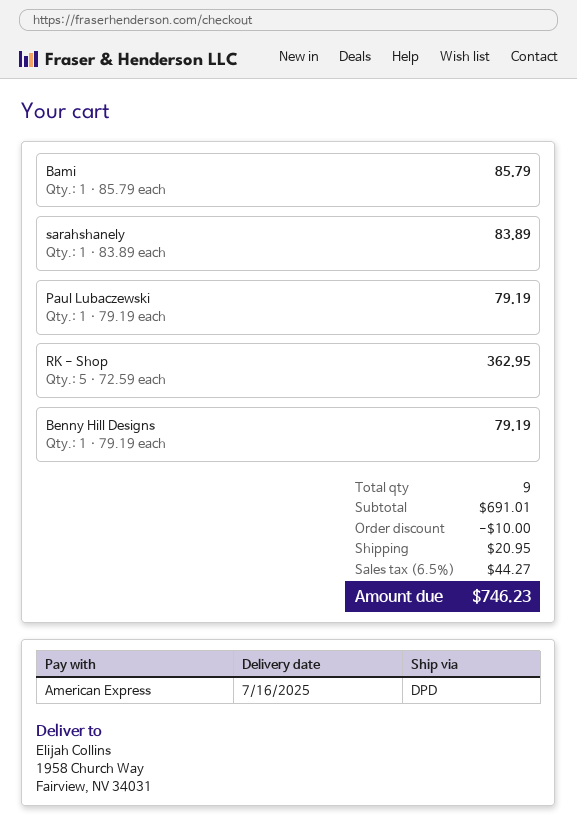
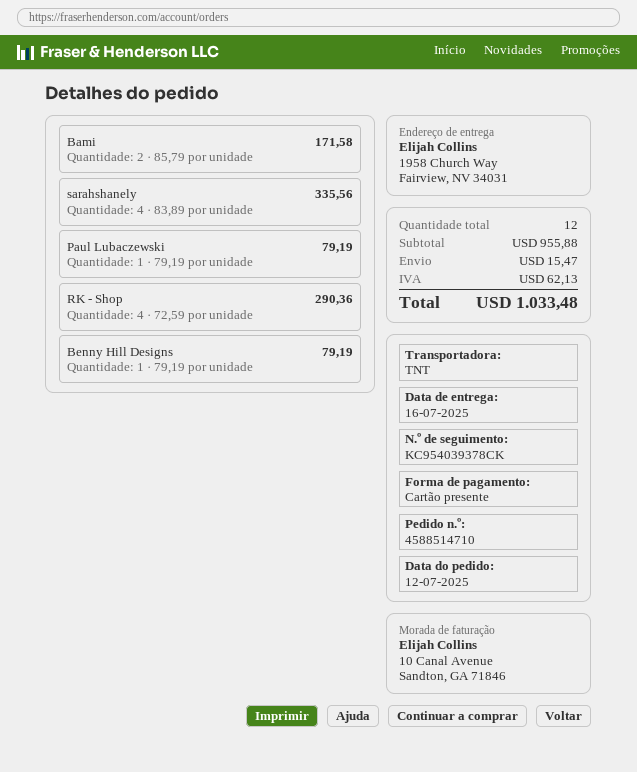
payment method: American Express -> gift card
shipping method: DPD -> TNT
Bami: 1 x 85.79 = 85.79 -> 2 x 85.79 = 171.58
sarahshanely: 1 x 83.89 = 83.89 -> 4 x 83.89 = 335.56
RK - Shop: 5 x 72.59 = 362.95 -> 4 x 72.59 = 290.36
total quantity: 9 -> 12
subtotal: 691.01 -> 955.88
discount: 10.00 -> none
shipping: 20.95 -> 15.47
tax: 44.27 -> 62.13
total: 746.23 -> 1033.48

